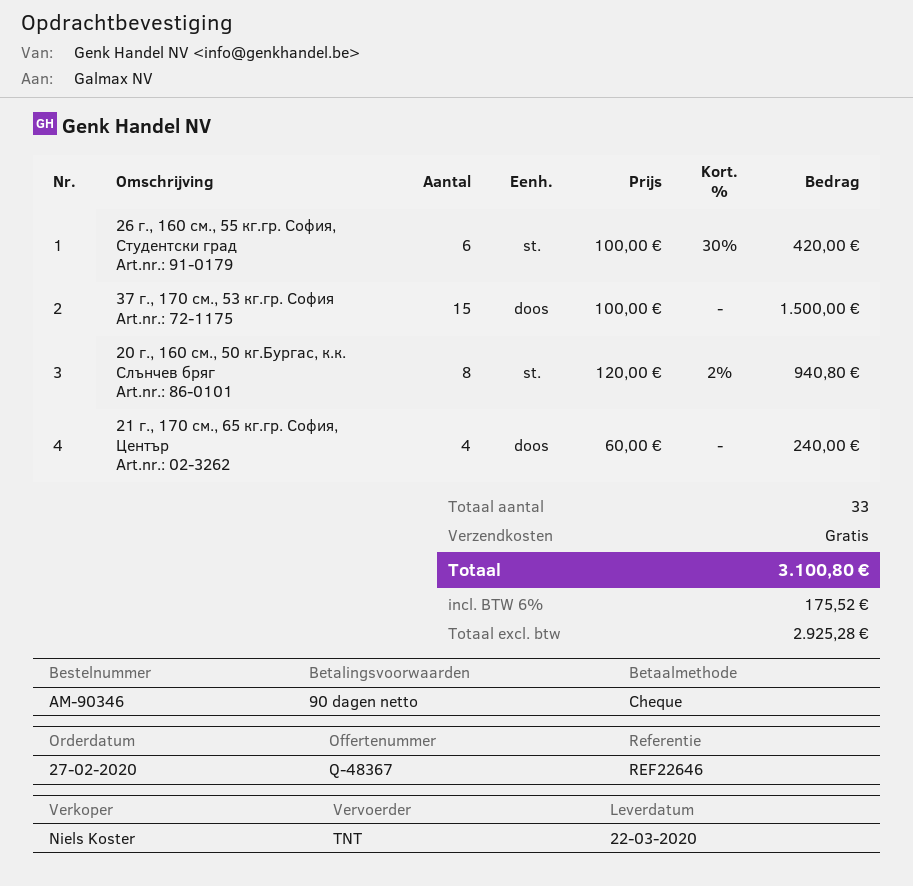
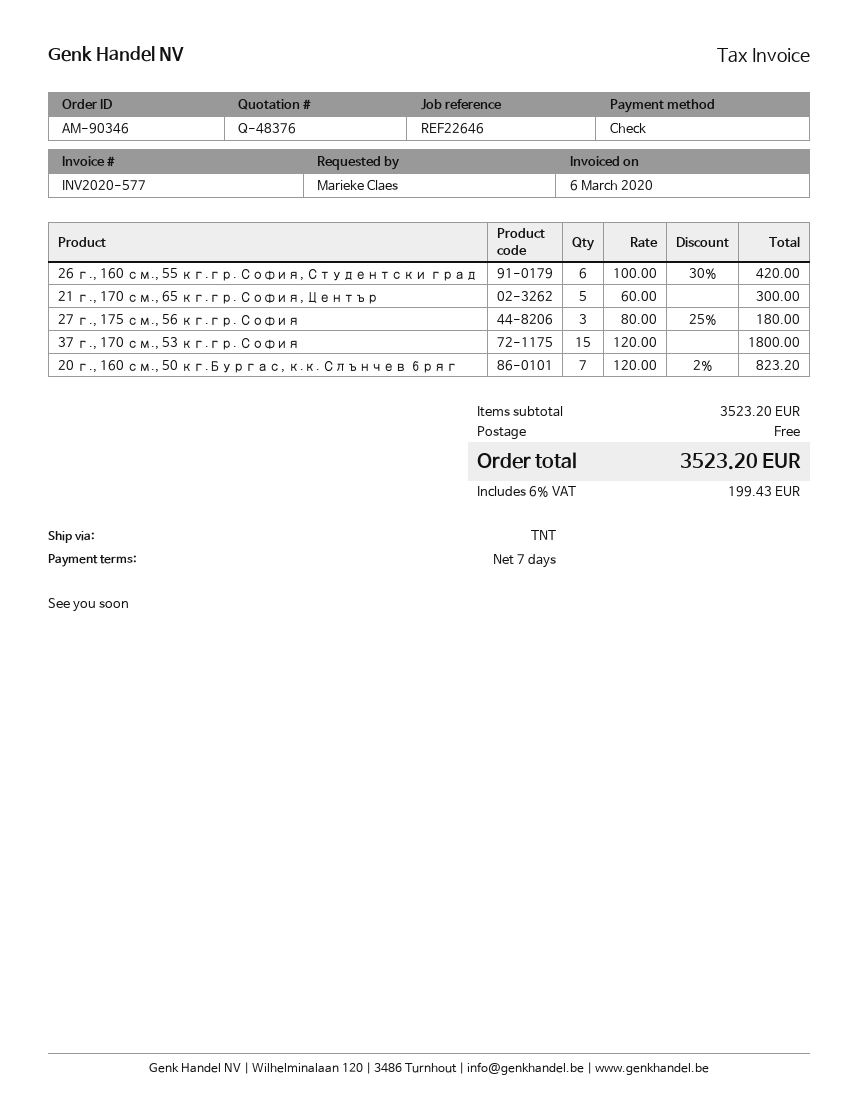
quote number: Q-48367 -> Q-48376
payment terms: 90 days -> 7 days
37 г., 170 см., 53 кг.гр. София: 15 x 100.00 = 1500.00 -> 15 x 120.00 = 1800.00
20 г., 160 см., 50 кг.Бургас, к.к. Слънчев бряг: 8 x 120.00 - 2% = 940.80 -> 7 x 120.00 - 2% = 823.20
21 г., 170 см., 65 кг.гр. София, Център: 4 x 60.00 = 240.00 -> 5 x 60.00 = 300.00
27 г., 175 см., 56 кг.гр. София: none -> 3 x 80.00 - 25% = 180.00
tax: 6% = 175.52 -> 6% = 199.43
total: 3100.80 -> 3523.20

